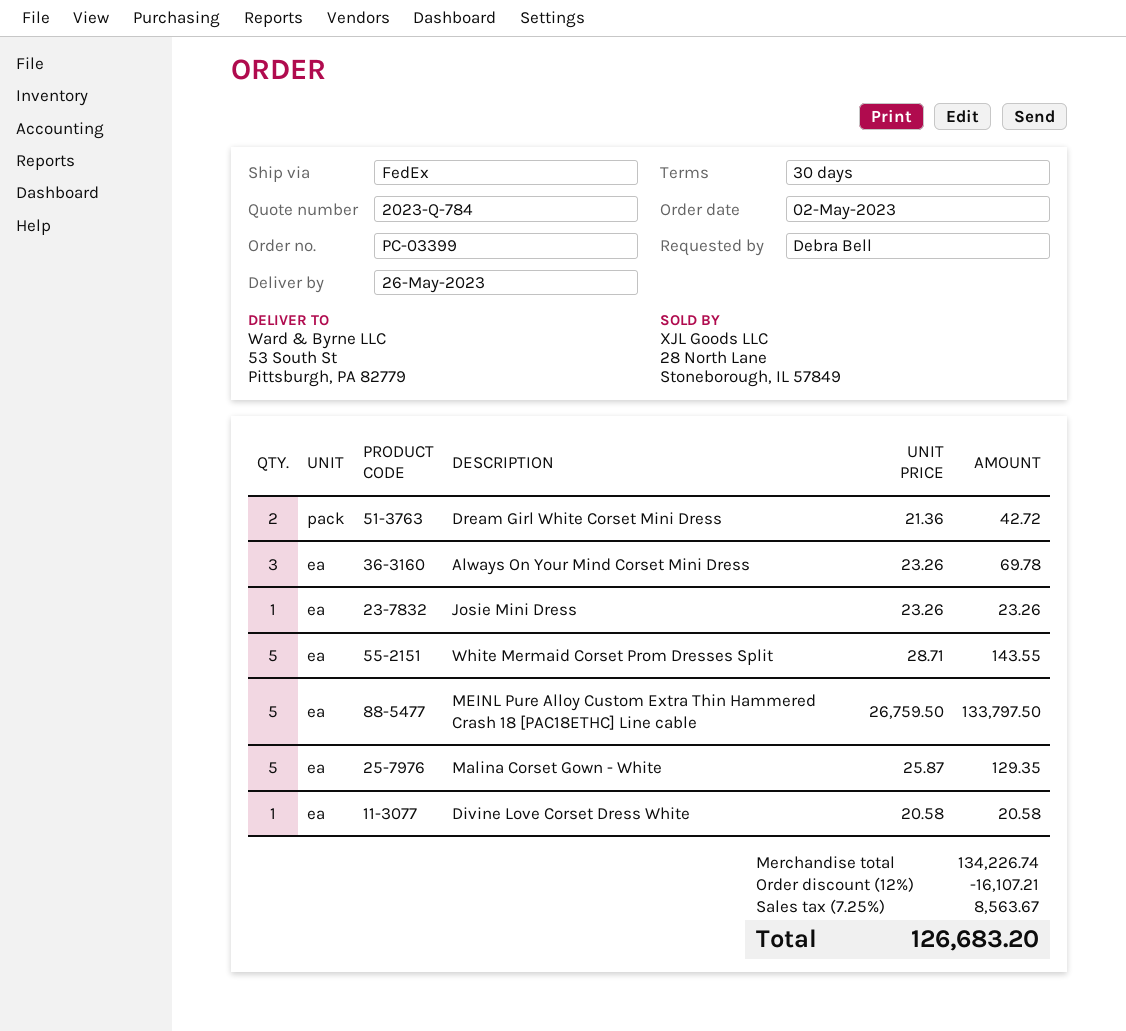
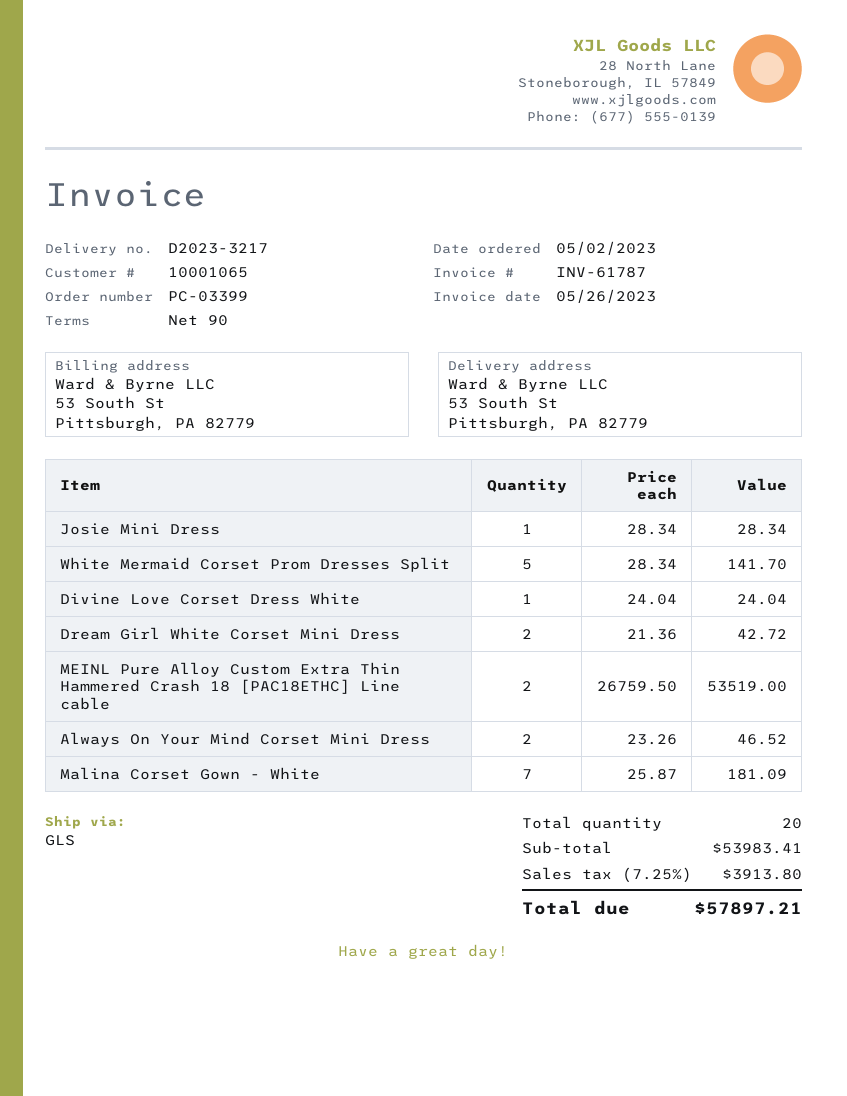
payment terms: 30 days -> 90 days
shipping method: FedEx -> GLS
Always On Your Mind Corset Mini Dress: 3 x 23.26 = 69.78 -> 2 x 23.26 = 46.52
Josie Mini Dress: 1 x 23.26 = 23.26 -> 1 x 28.34 = 28.34
White Mermaid Corset Prom Dresses Split: 5 x 28.71 = 143.55 -> 5 x 28.34 = 141.70
MEINL Pure Alloy Custom Extra Thin Hammered Crash 18 [PAC18ETHC] Line cable: 5 x 26759.50 = 133797.50 -> 2 x 26759.50 = 53519.00
Malina Corset Gown - White: 5 x 25.87 = 129.35 -> 7 x 25.87 = 181.09
Divine Love Corset Dress White: 1 x 20.58 = 20.58 -> 1 x 24.04 = 24.04
subtotal: 134226.74 -> 53983.41
discount: 12% = 16107.21 -> none
tax: 7.25% = 8563.67 -> 7.25% = 3913.80
total: 126683.20 -> 57897.21

